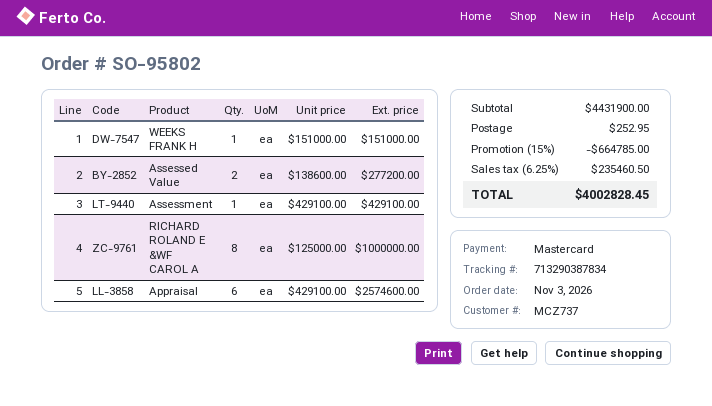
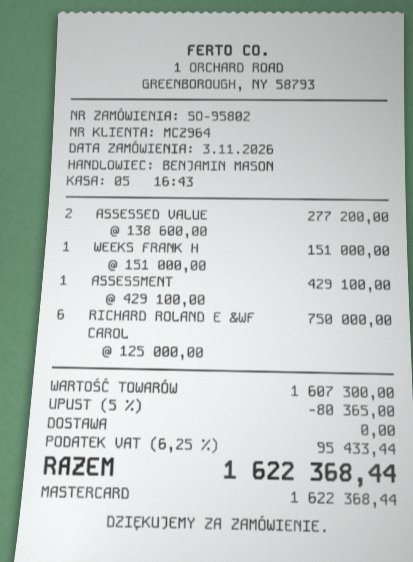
customer number: MCZ737 -> MCZ964
RICHARD ROLAND E &WF CAROL A: 8 x 125000.00 = 1000000.00 -> 6 x 125000.00 = 750000.00
Appraisal: 6 x 429100.00 = 2574600.00 -> none
subtotal: 4431900.00 -> 1607300.00
discount: 15% = 664785.00 -> 5% = 80365.00
shipping: 252.95 -> 0.00
tax: 6.25% = 235460.50 -> 6.25% = 95433.44
total: 4002828.45 -> 1622368.44

